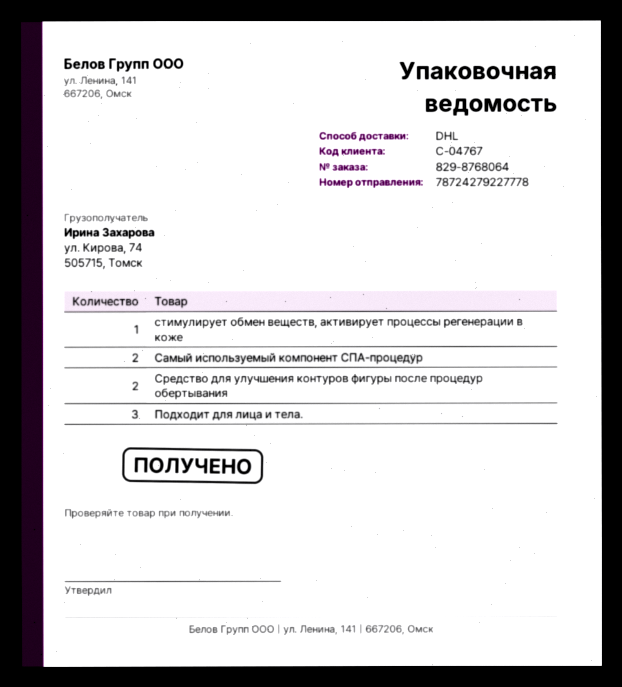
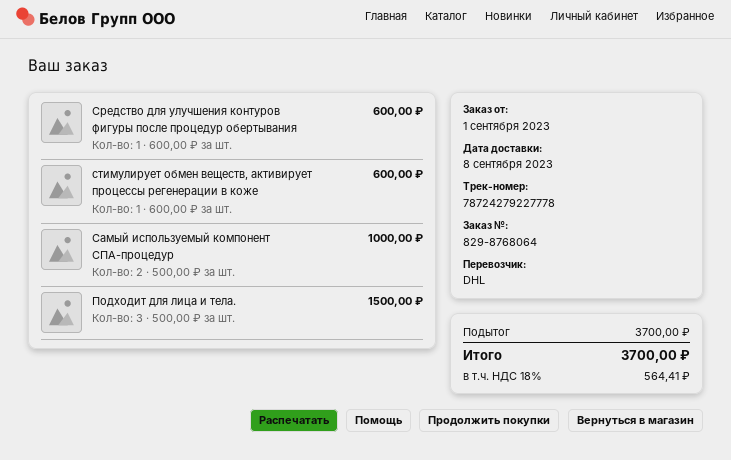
Средство для улучшения контуров фигуры после процедур обертывания: 2 -> 1

